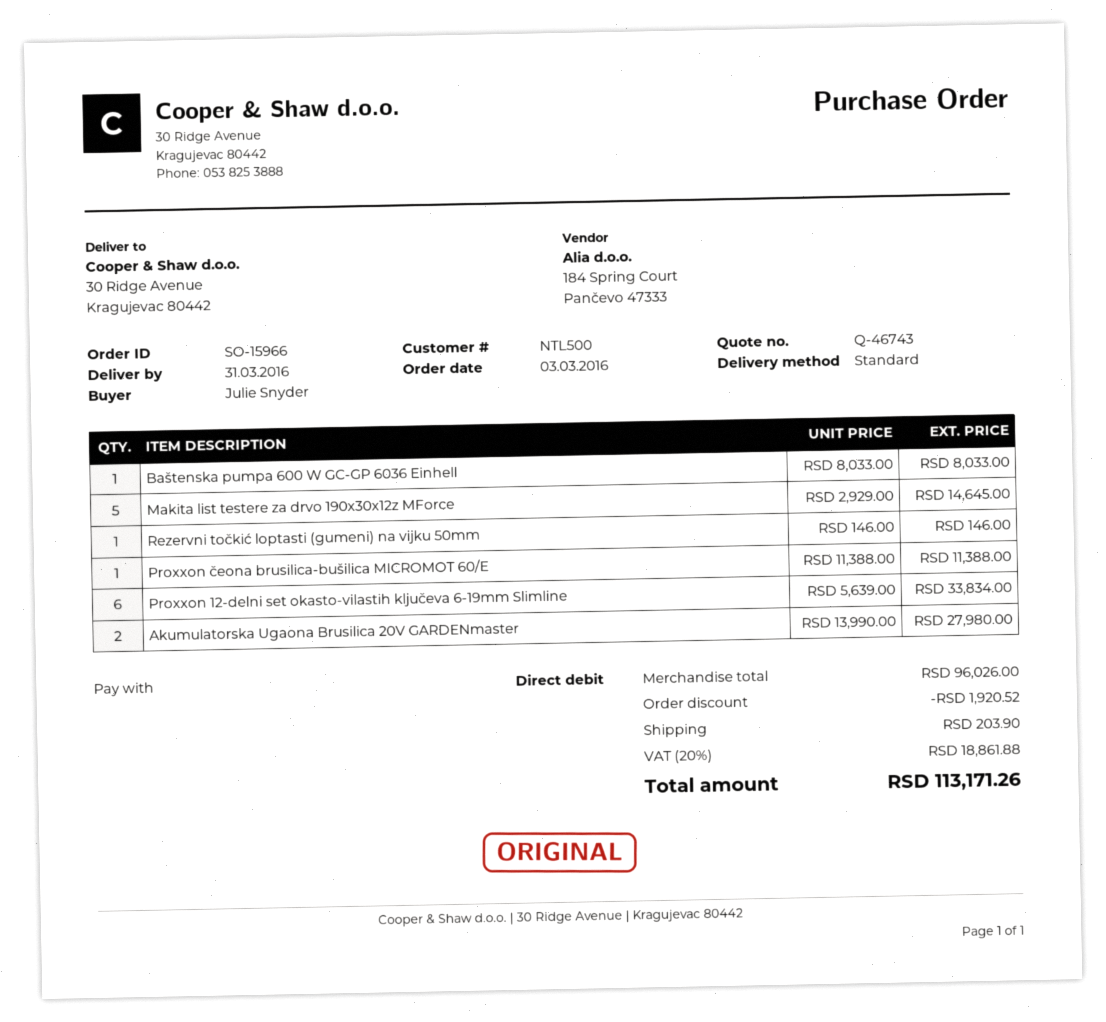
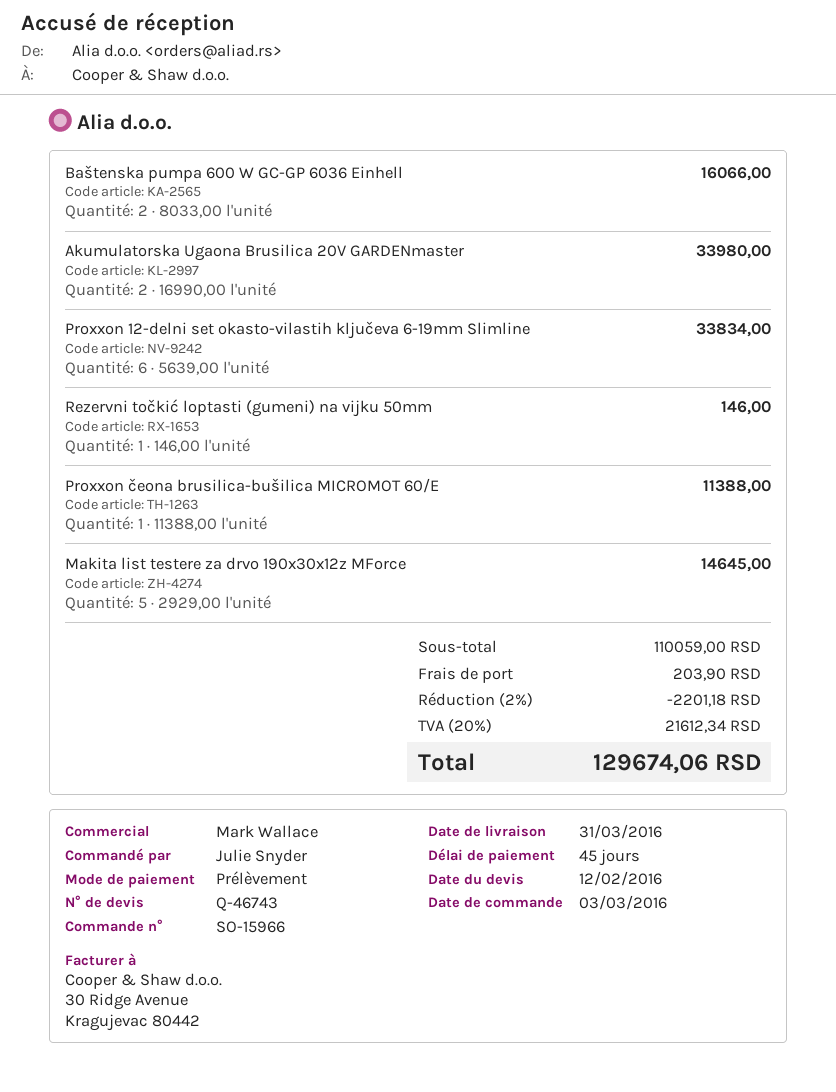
Baštenska pumpa 600 W GC-GP 6036 Einhell: 1 x 8033.00 = 8033.00 -> 2 x 8033.00 = 16066.00
Akumulatorska Ugaona Brusilica 20V GARDENmaster: 2 x 13990.00 = 27980.00 -> 2 x 16990.00 = 33980.00
subtotal: 96026.00 -> 110059.00
discount: 1920.52 -> 2201.18
tax: 20% = 18861.88 -> 20% = 21612.34
total: 113171.26 -> 129674.06

